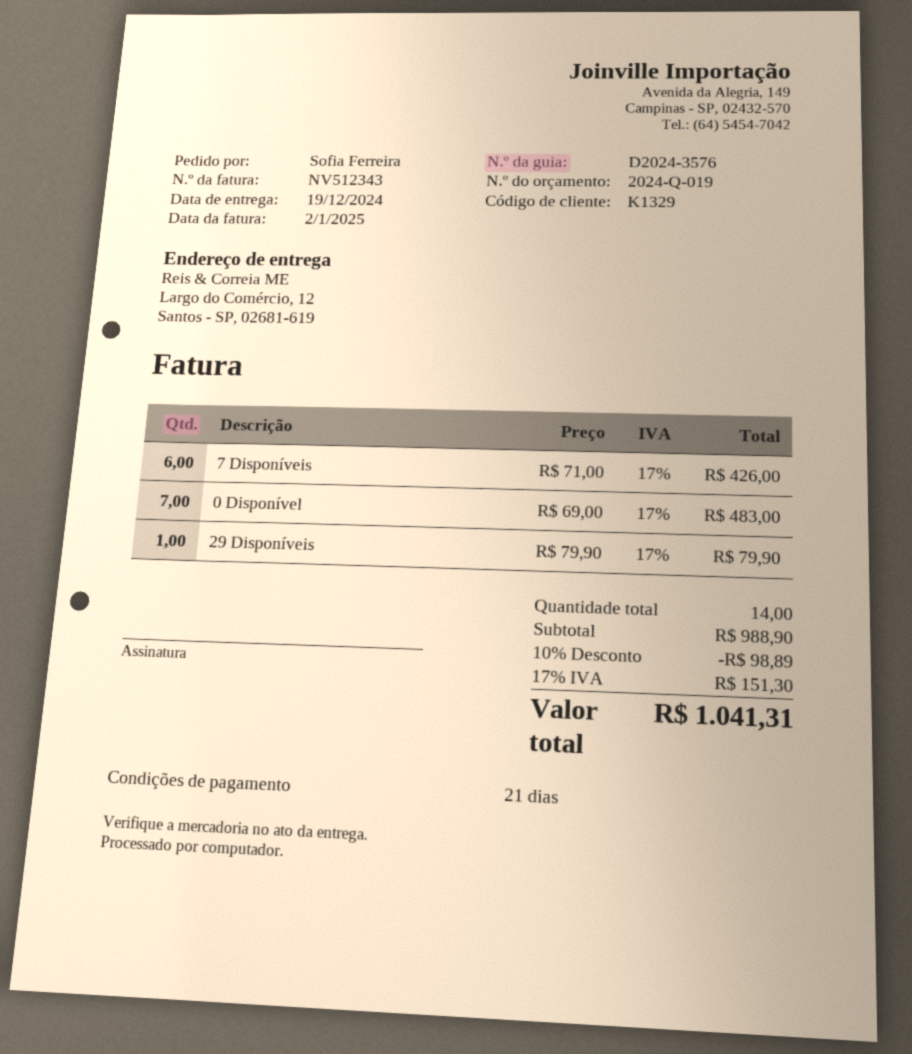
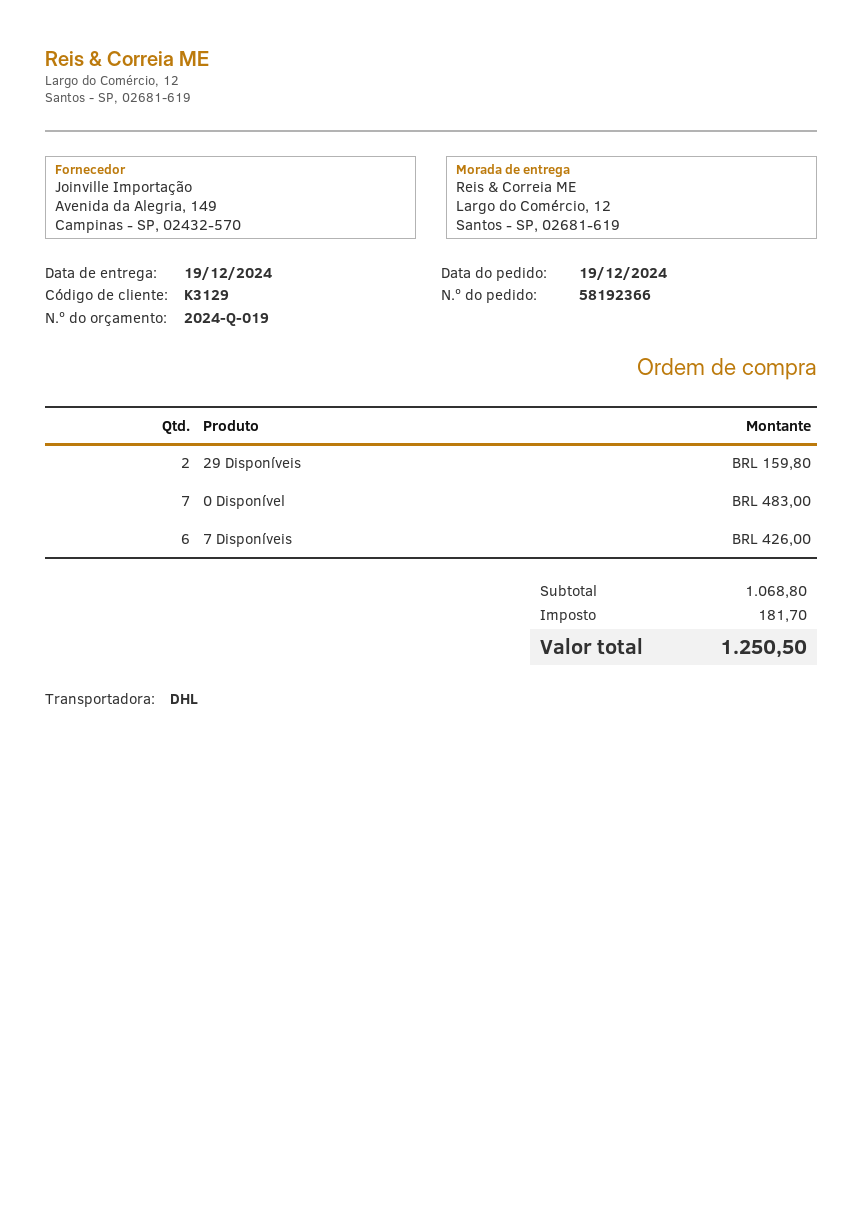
customer number: K1329 -> K3129
29 Disponíveis: 1 for 79.90 -> 2 for 159.80
subtotal: 988.90 -> 1068.80
discount: 10% = 98.89 -> none
tax: 151.30 -> 181.70
total: 1041.31 -> 1250.50

